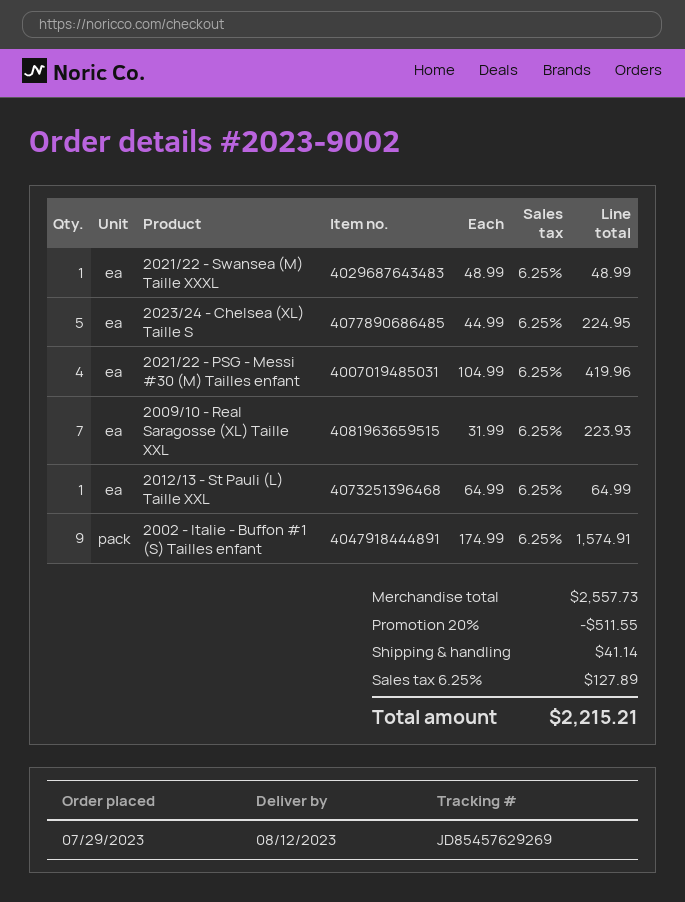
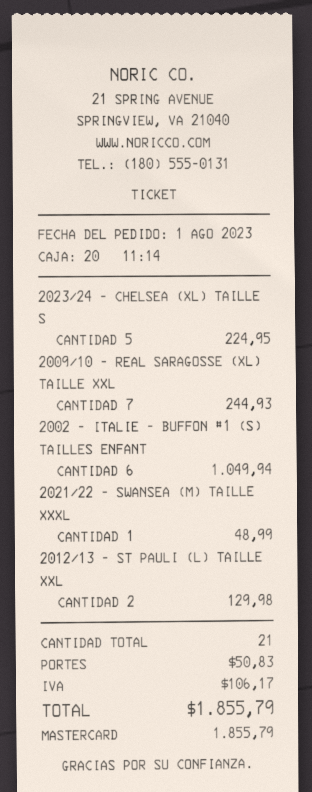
order date: 2023-07-29 -> 2023-08-01
2021/22 - PSG - Messi #30 (M) Tailles enfant: 4 for 419.96 -> none
2009/10 - Real Saragosse (XL) Taille XXL: 7 for 223.93 -> 7 for 244.93
2012/13 - St Pauli (L) Taille XXL: 1 for 64.99 -> 2 for 129.98
2002 - Italie - Buffon #1 (S) Tailles enfant: 9 for 1574.91 -> 6 for 1049.94
discount: 20% = 511.55 -> none
shipping: 41.14 -> 50.83
tax: 127.89 -> 106.17
total: 2215.21 -> 1855.79

